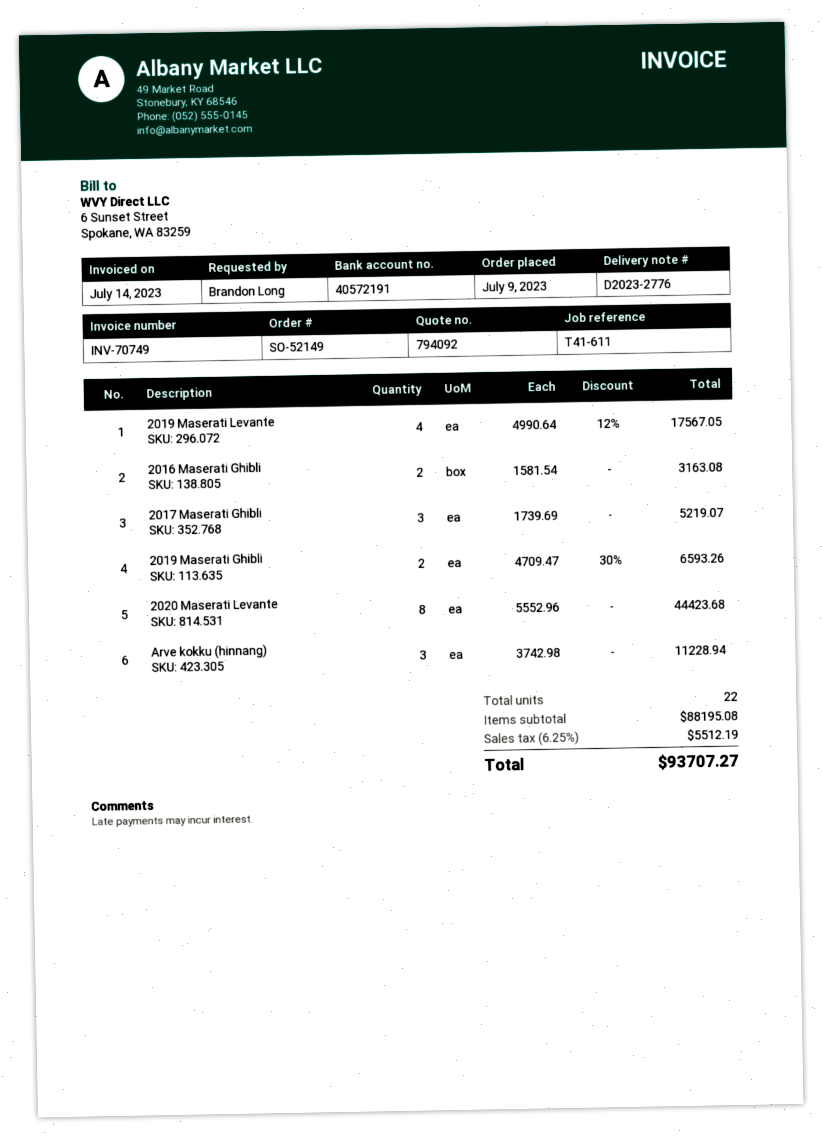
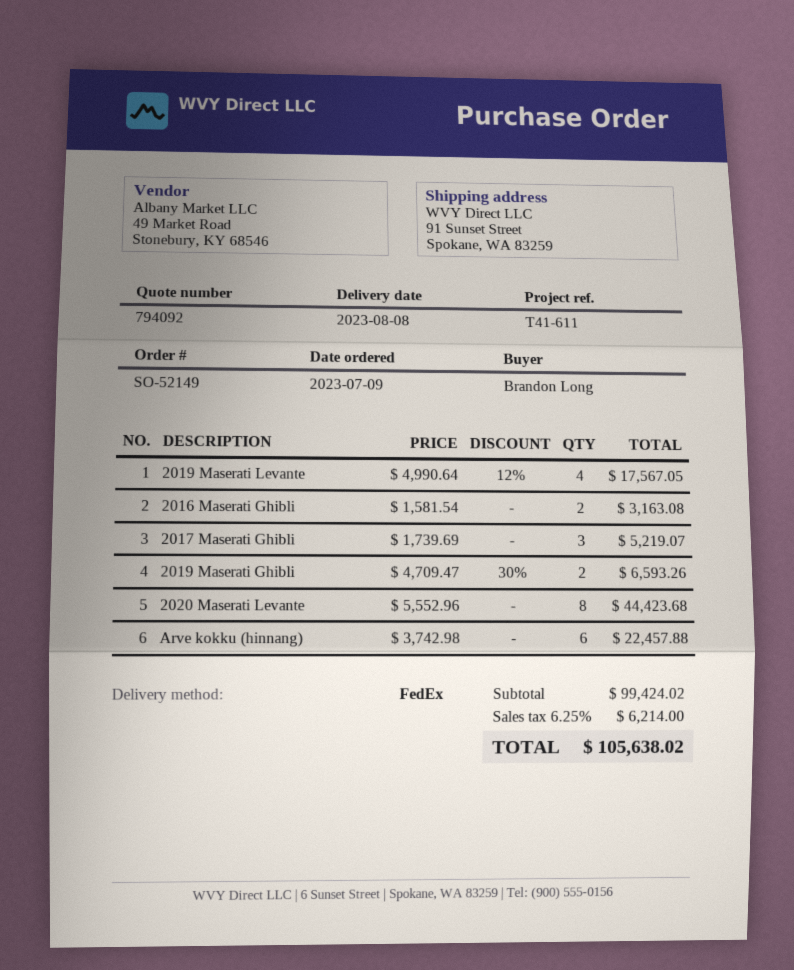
Arve kokku (hinnang): 3 x 3742.98 = 11228.94 -> 6 x 3742.98 = 22457.88
subtotal: 88195.08 -> 99424.02
tax: 6.25% = 5512.19 -> 6.25% = 6214.00
total: 93707.27 -> 105638.02

